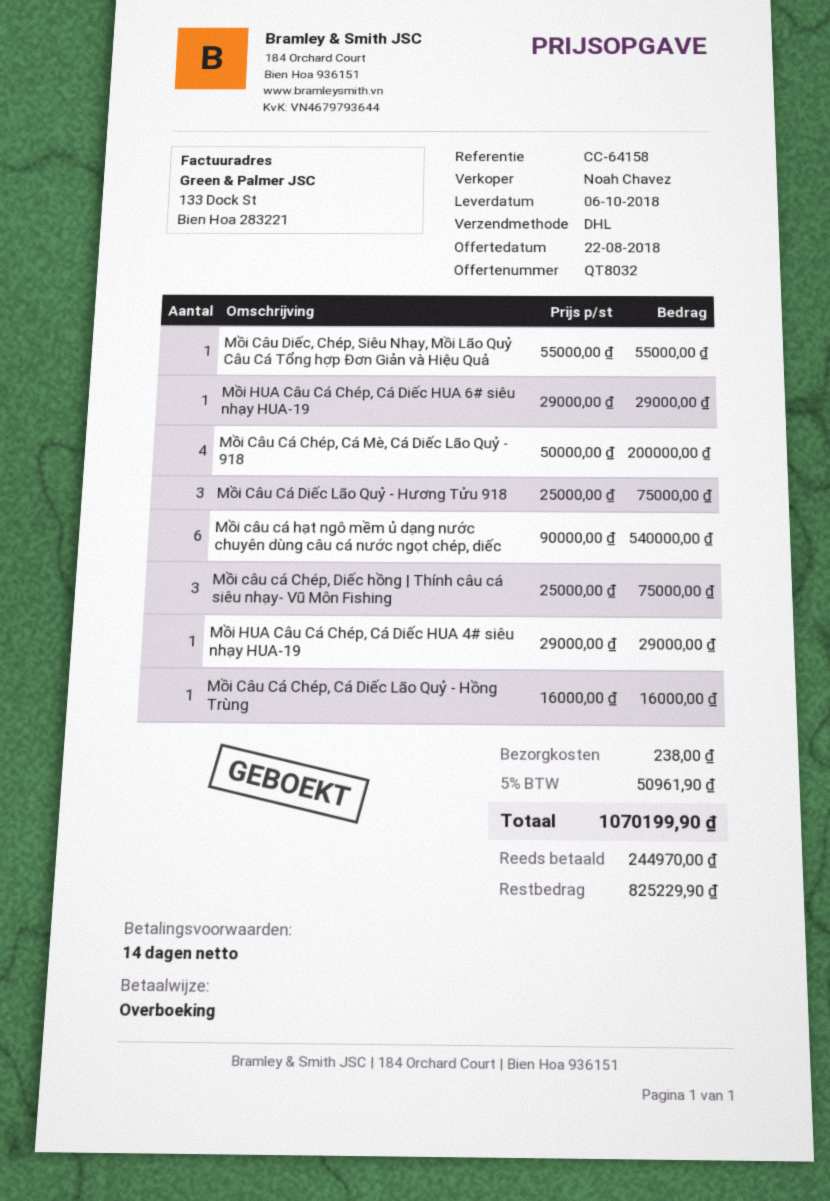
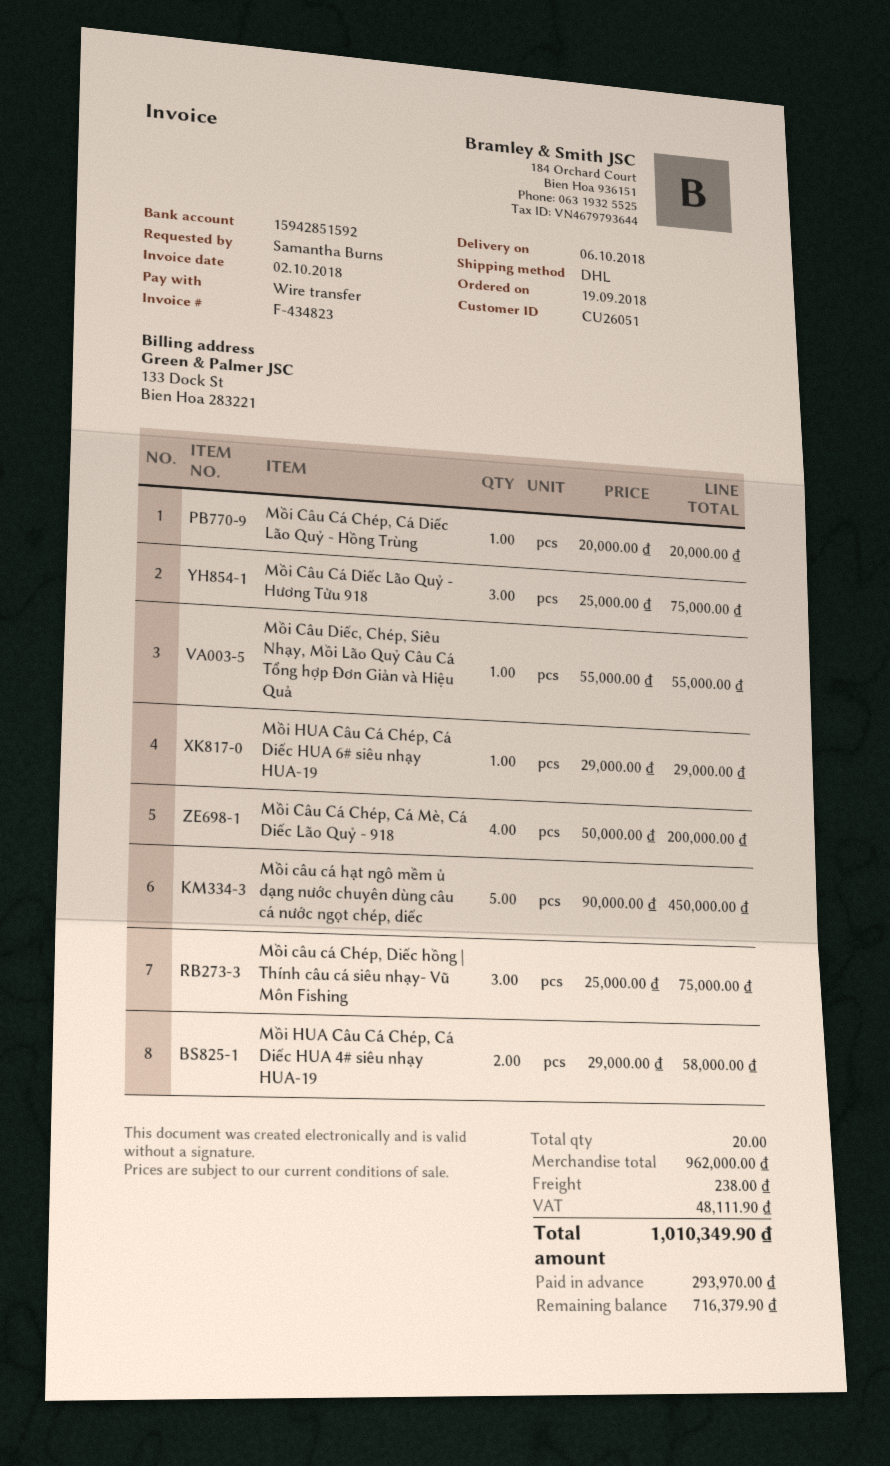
Mồi câu cá hạt ngô mềm ủ dạng nước chuyên dùng câu cá nước ngọt chép, diếc: 6 x 90000.00 = 540000.00 -> 5 x 90000.00 = 450000.00
Mồi HUA Câu Cá Chép, Cá Diếc HUA 4# siêu nhạy HUA-19: 1 x 29000.00 = 29000.00 -> 2 x 29000.00 = 58000.00
Mồi Câu Cá Chép, Cá Diếc Lão Quỷ - Hồng Trùng: 1 x 16000.00 = 16000.00 -> 1 x 20000.00 = 20000.00
tax: 50961.90 -> 48111.90
total: 1070199.90 -> 1010349.90
deposit: 244970.00 -> 293970.00
balance: 825229.90 -> 716379.90

